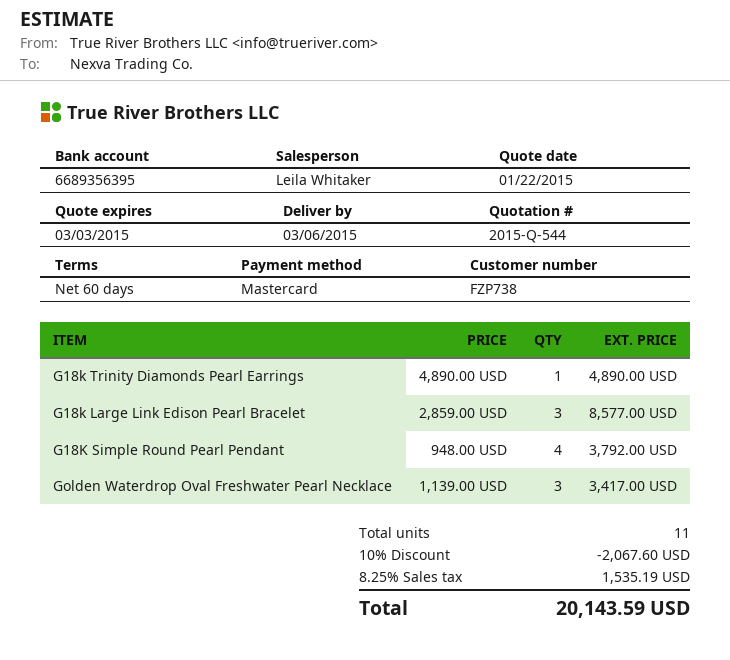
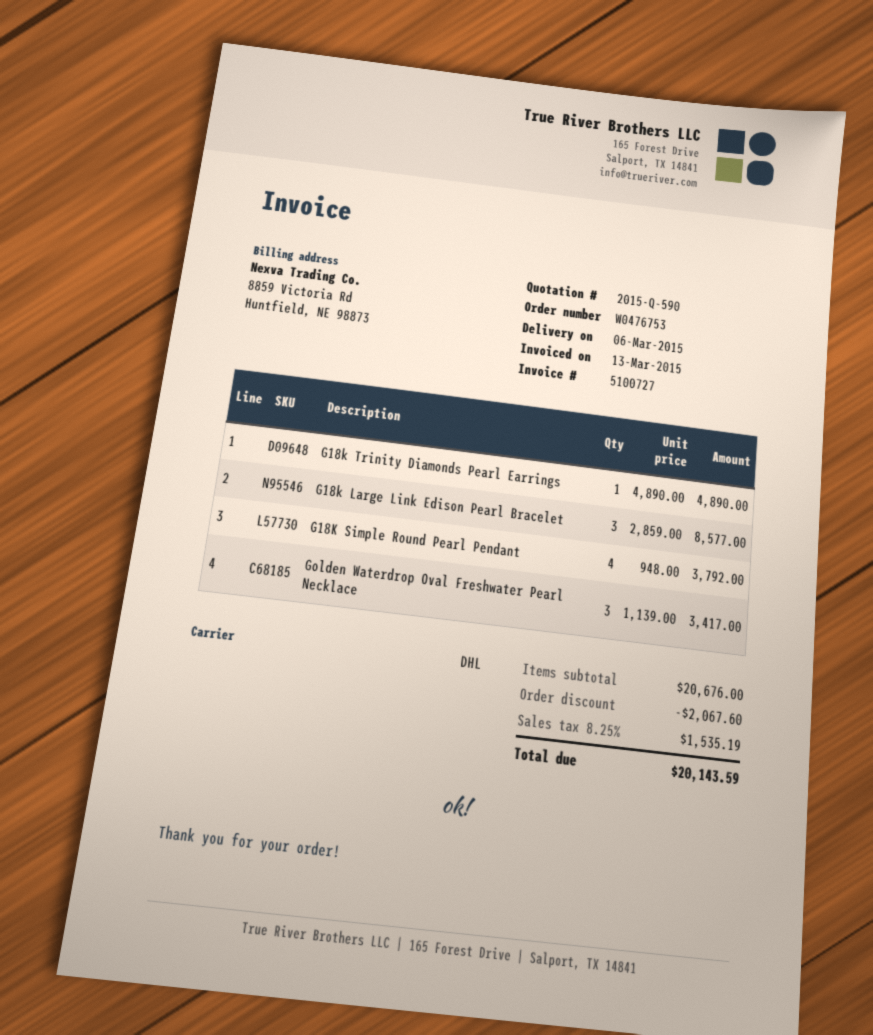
quote number: 2015-Q-544 -> 2015-Q-590

